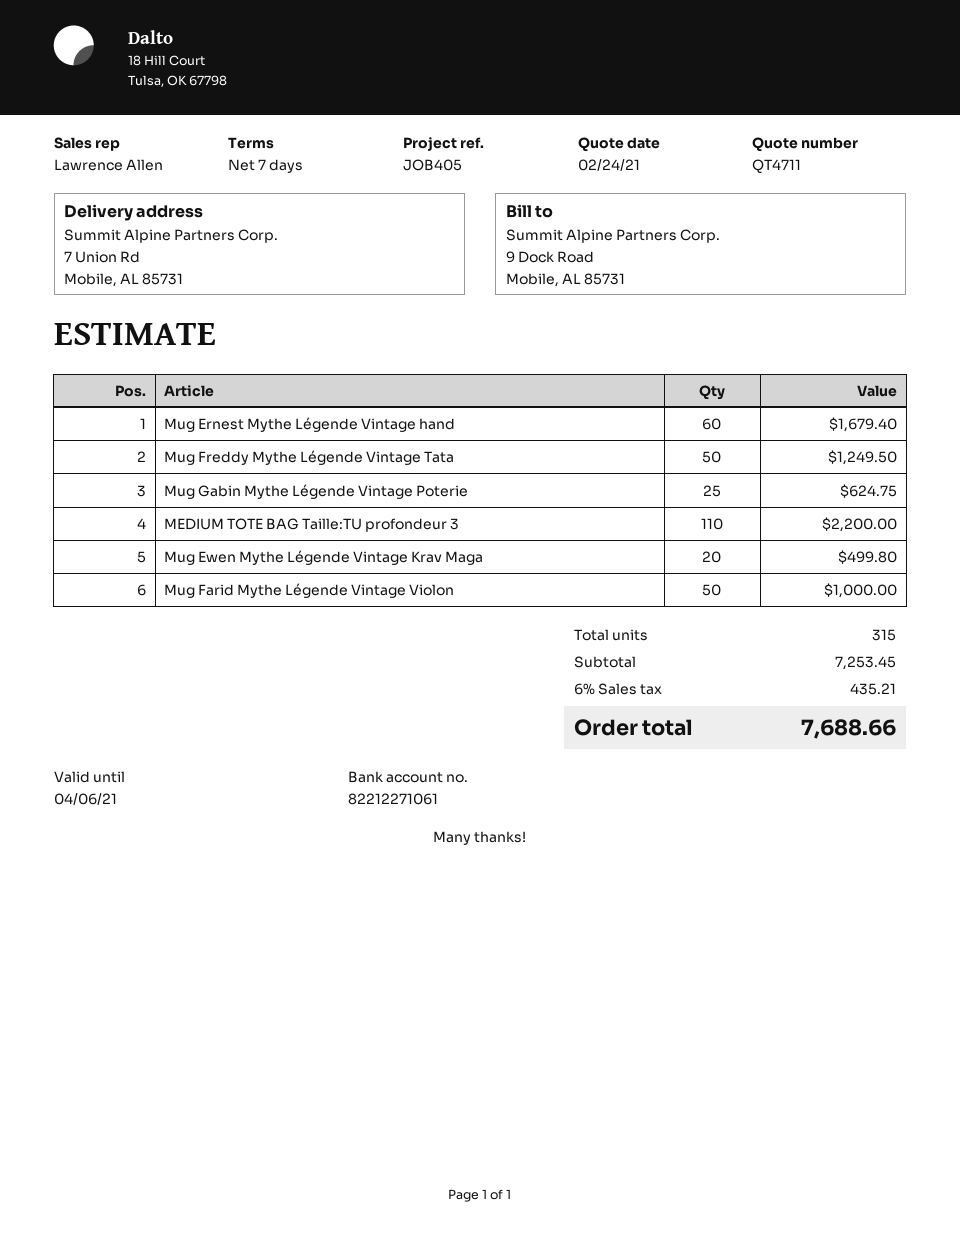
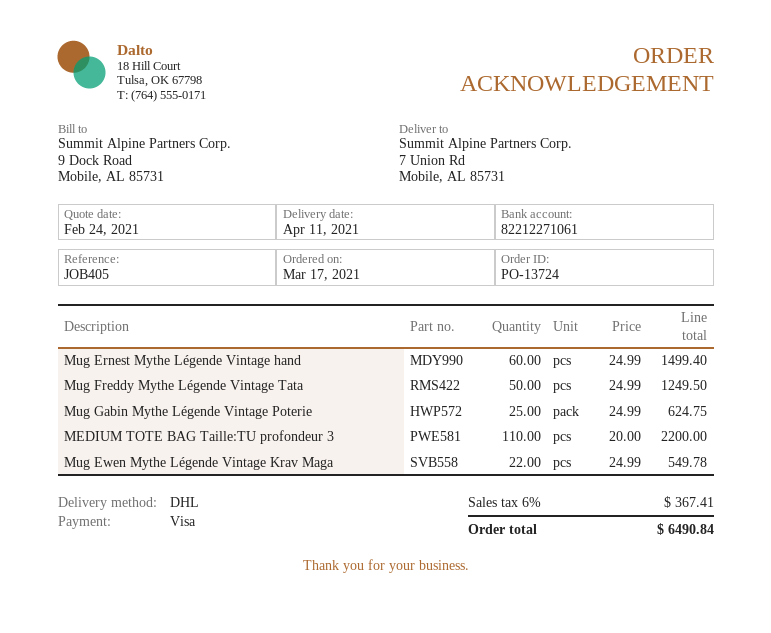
Mug Ernest Mythe Légende Vintage hand: 60 for 1679.40 -> 60 for 1499.40
Mug Ewen Mythe Légende Vintage Krav Maga: 20 for 499.80 -> 22 for 549.78
Mug Farid Mythe Légende Vintage Violon: 50 for 1000.00 -> none
tax: 6% = 435.21 -> 6% = 367.41
total: 7688.66 -> 6490.84

